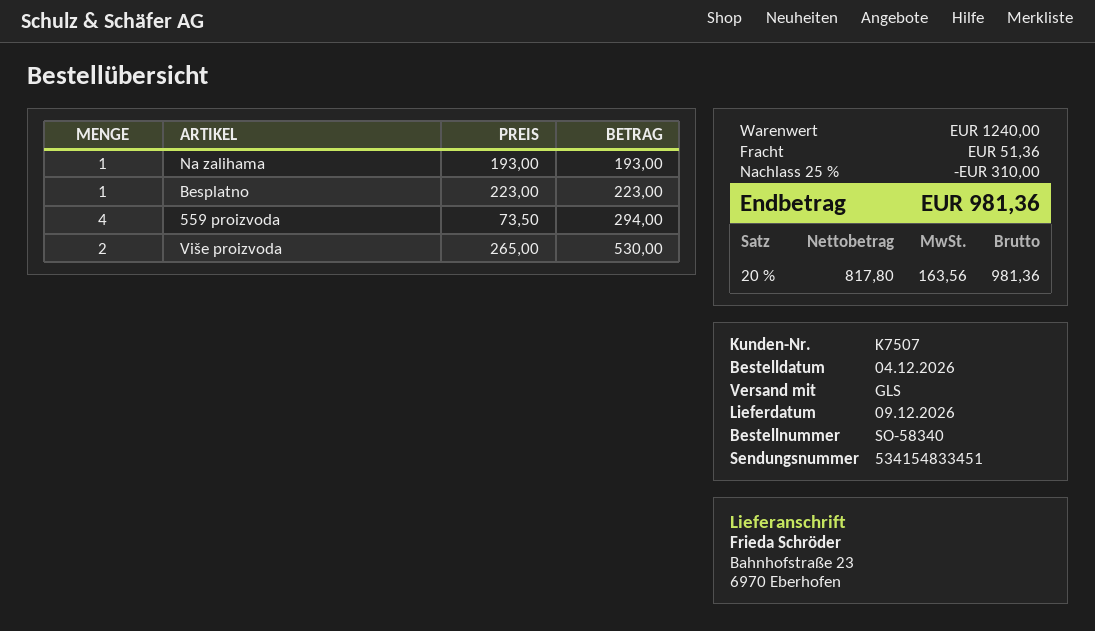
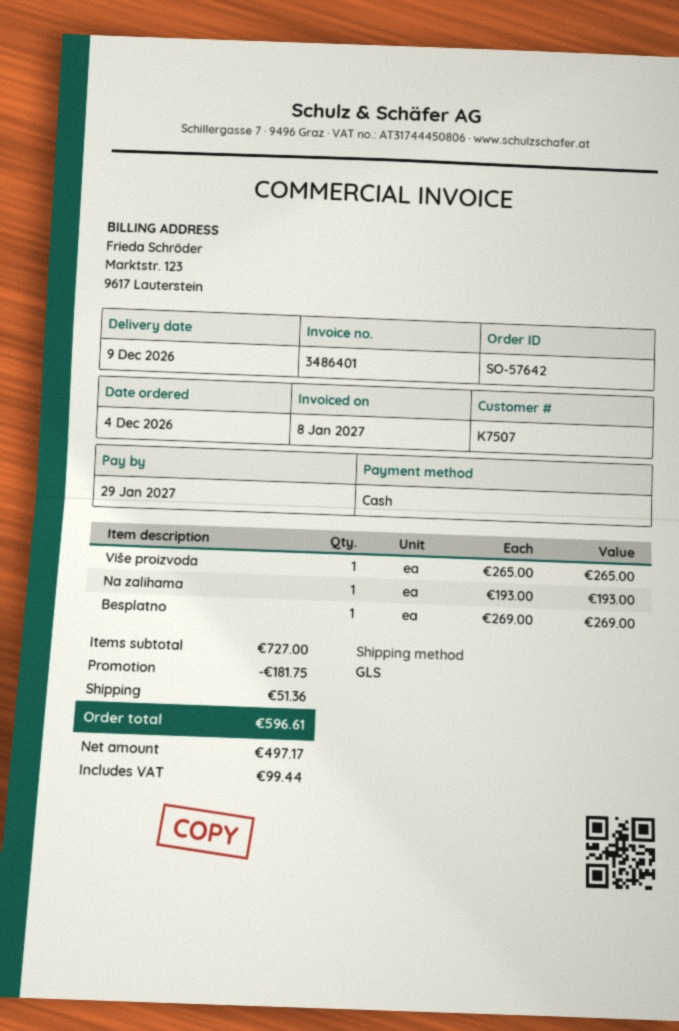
order number: SO-58340 -> SO-57642
Besplatno: 1 x 223.00 = 223.00 -> 1 x 269.00 = 269.00
559 proizvoda: 4 x 73.50 = 294.00 -> none
Više proizvoda: 2 x 265.00 = 530.00 -> 1 x 265.00 = 265.00
subtotal: 1240.00 -> 727.00
discount: 310.00 -> 181.75
net: 817.80 -> 497.17
tax: 163.56 -> 99.44
total: 981.36 -> 596.61

